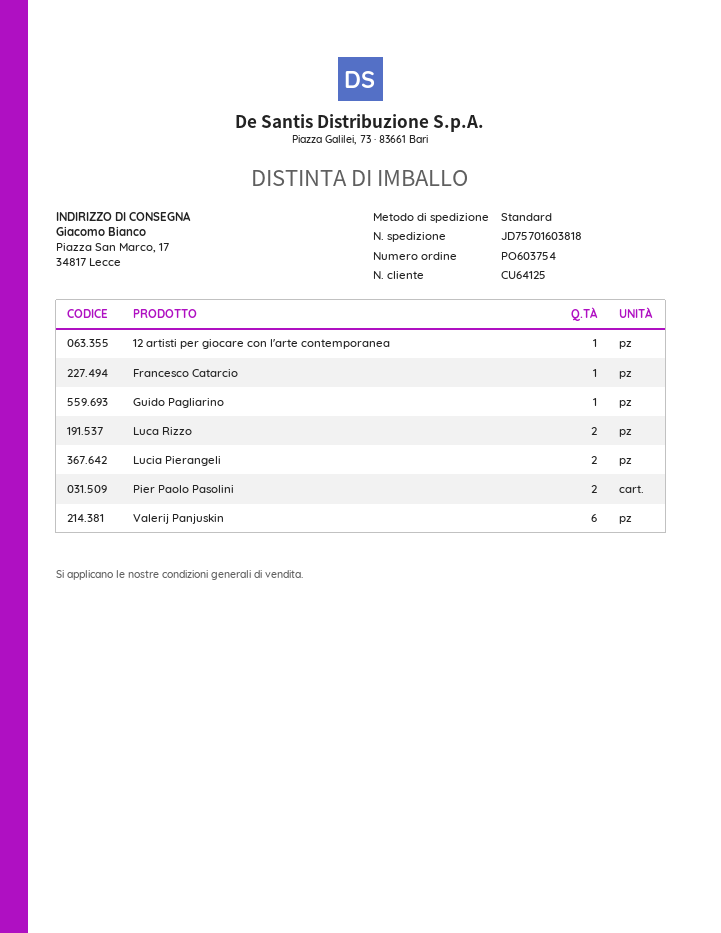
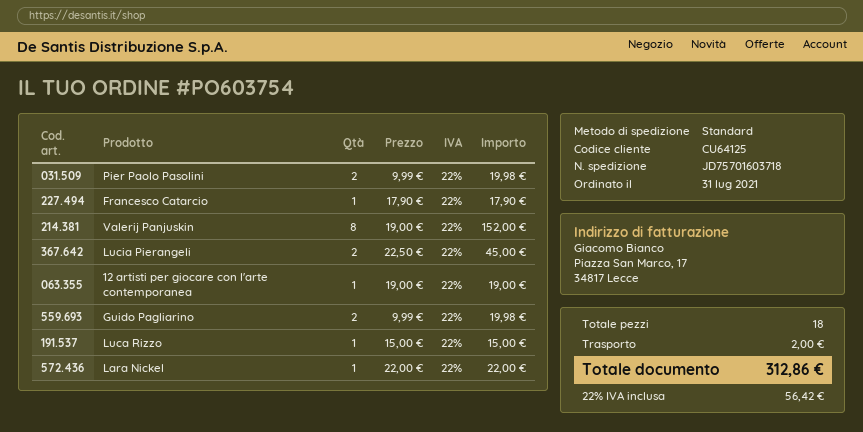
tracking number: JD75701603818 -> JD75701603718
Guido Pagliarino: 1 -> 2
Luca Rizzo: 2 -> 1
Valerij Panjuskin: 6 -> 8
Lara Nickel: none -> 1

